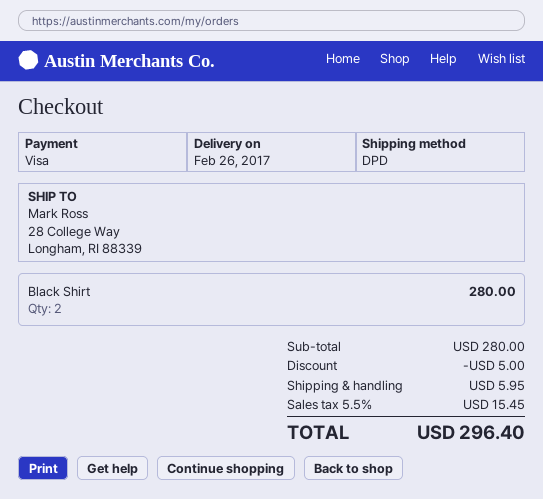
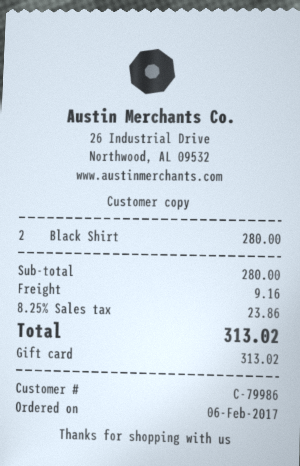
payment method: Visa -> gift card
discount: 5.00 -> none
shipping: 5.95 -> 9.16
tax: 5.5% = 15.45 -> 8.25% = 23.86
total: 296.40 -> 313.02

